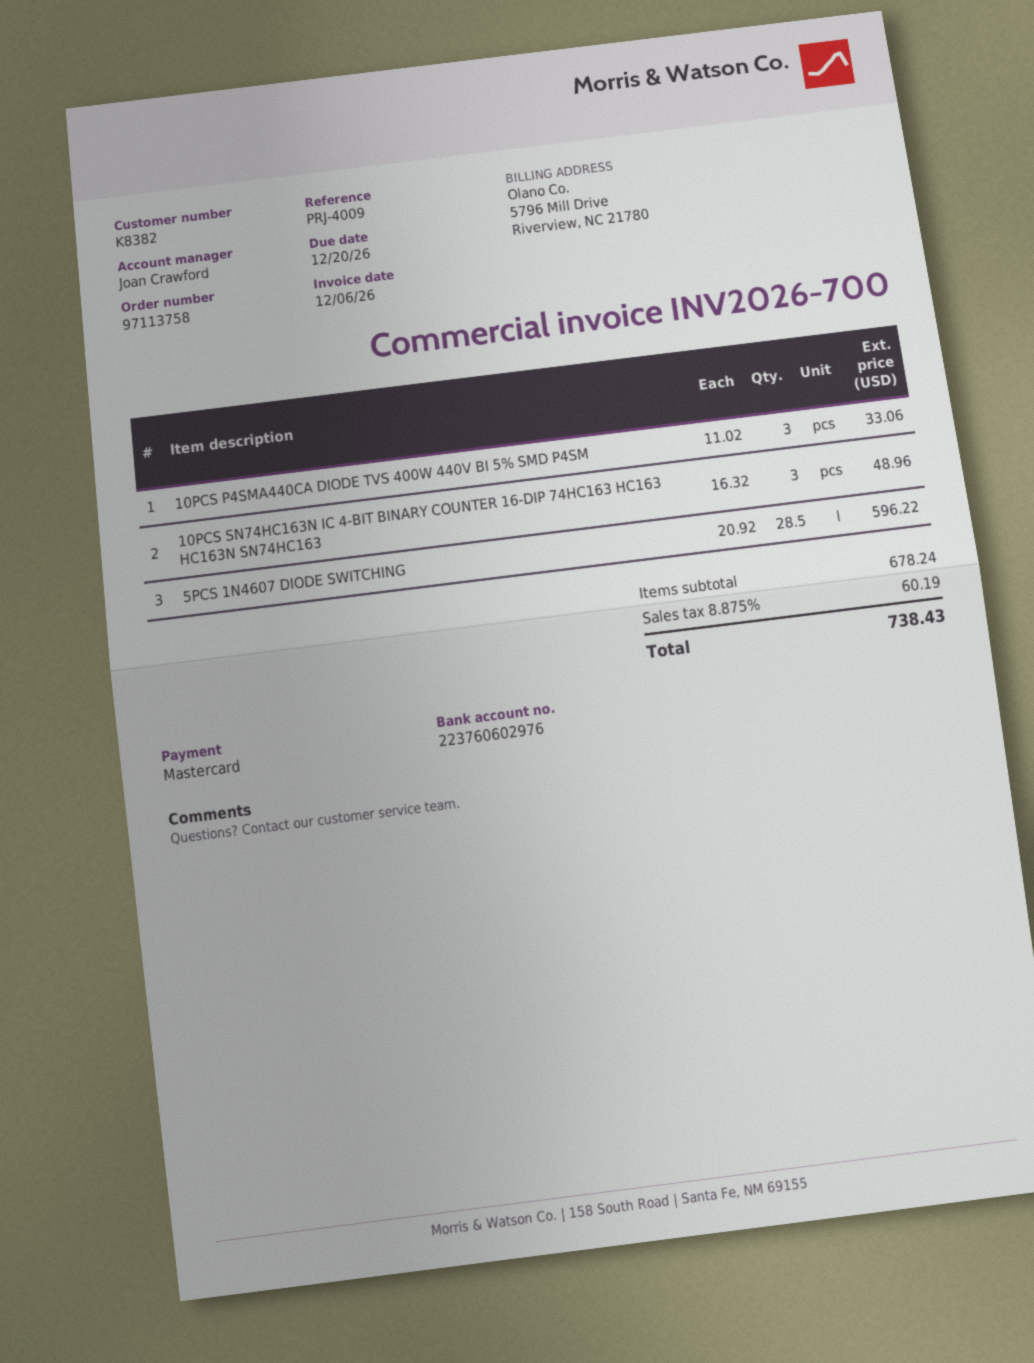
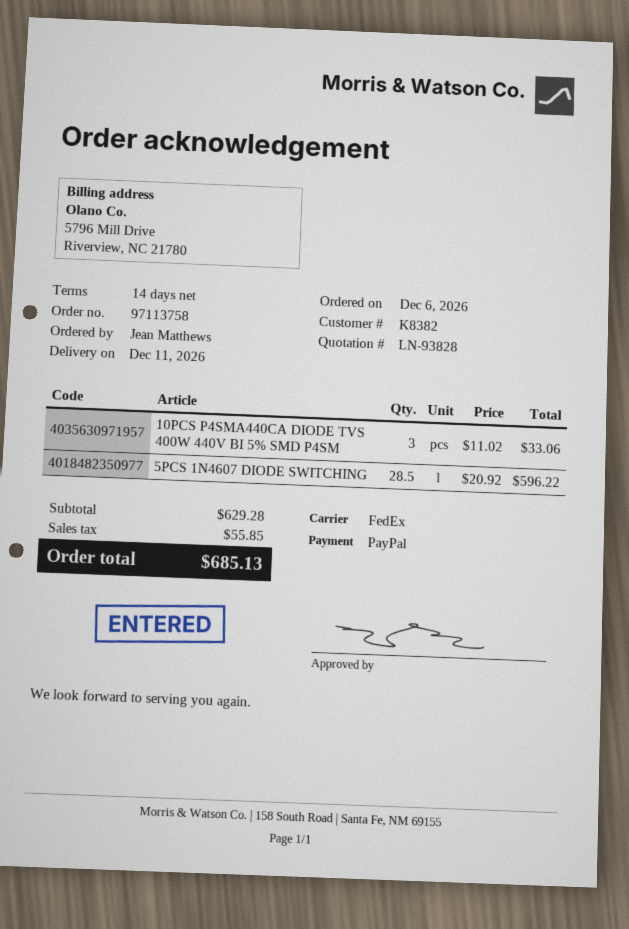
payment method: Mastercard -> PayPal
10PCS SN74HC163N IC 4-BIT BINARY COUNTER 16-DIP 74HC163 HC163 HC163N SN74HC163: 3 x 16.32 = 48.96 -> none
subtotal: 678.24 -> 629.28
tax: 60.19 -> 55.85
total: 738.43 -> 685.13

